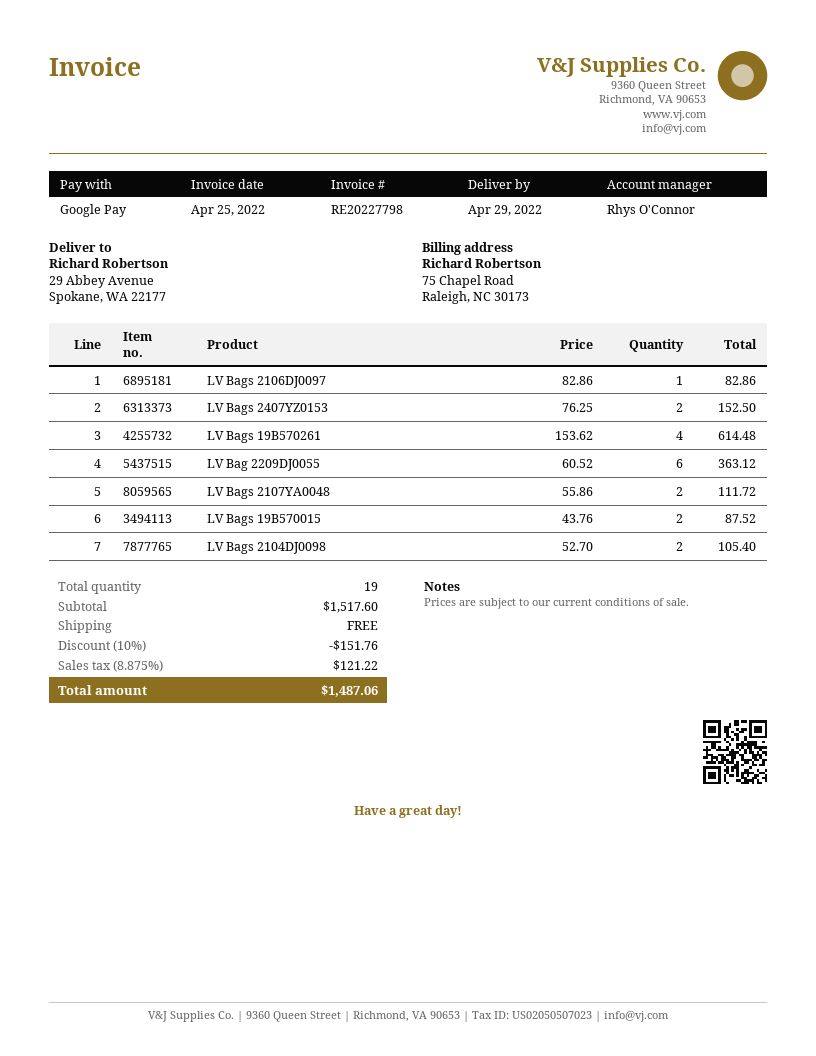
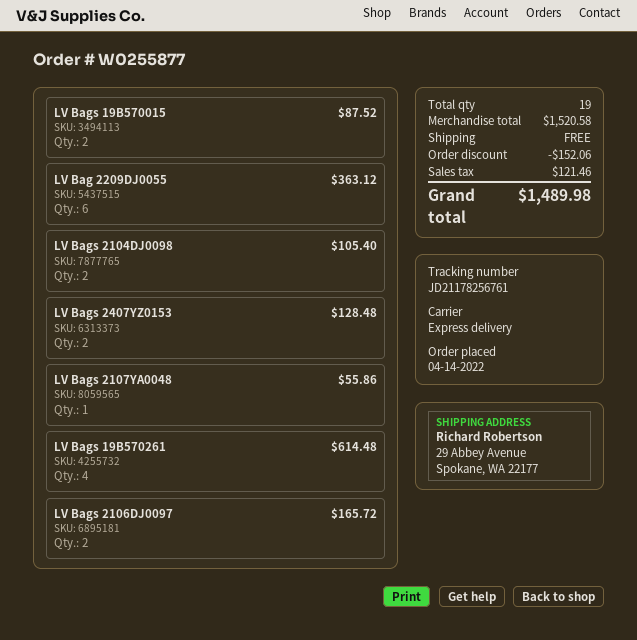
LV Bags 2106DJ0097: 1 for 82.86 -> 2 for 165.72
LV Bags 2407YZ0153: 2 for 152.50 -> 2 for 128.48
LV Bags 2107YA0048: 2 for 111.72 -> 1 for 55.86
subtotal: 1517.60 -> 1520.58
discount: 151.76 -> 152.06
tax: 121.22 -> 121.46
total: 1487.06 -> 1489.98

